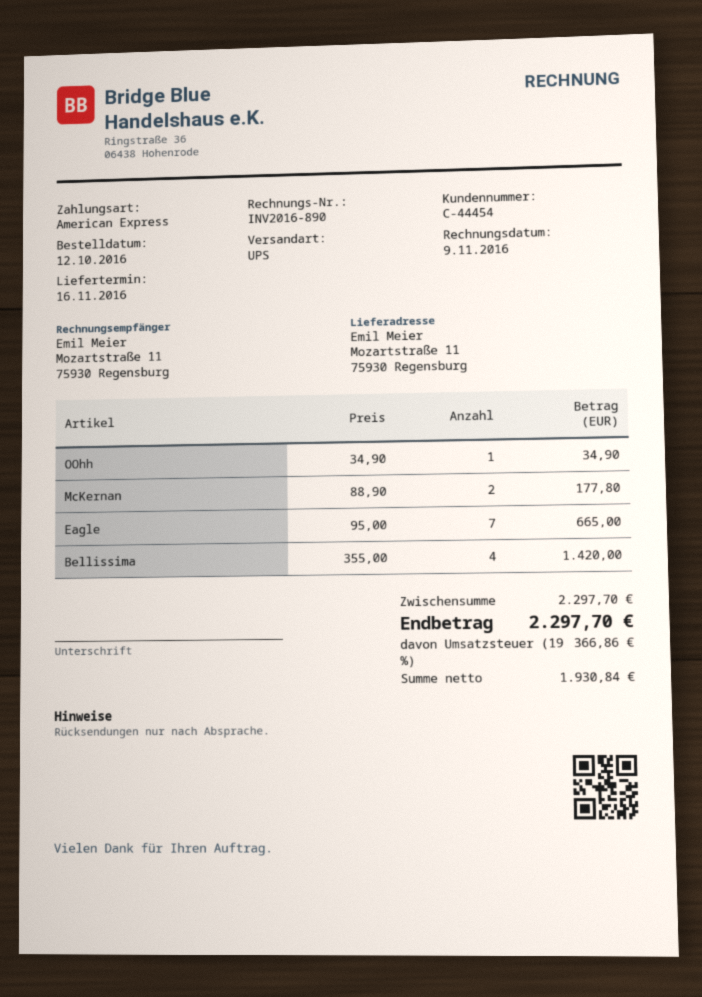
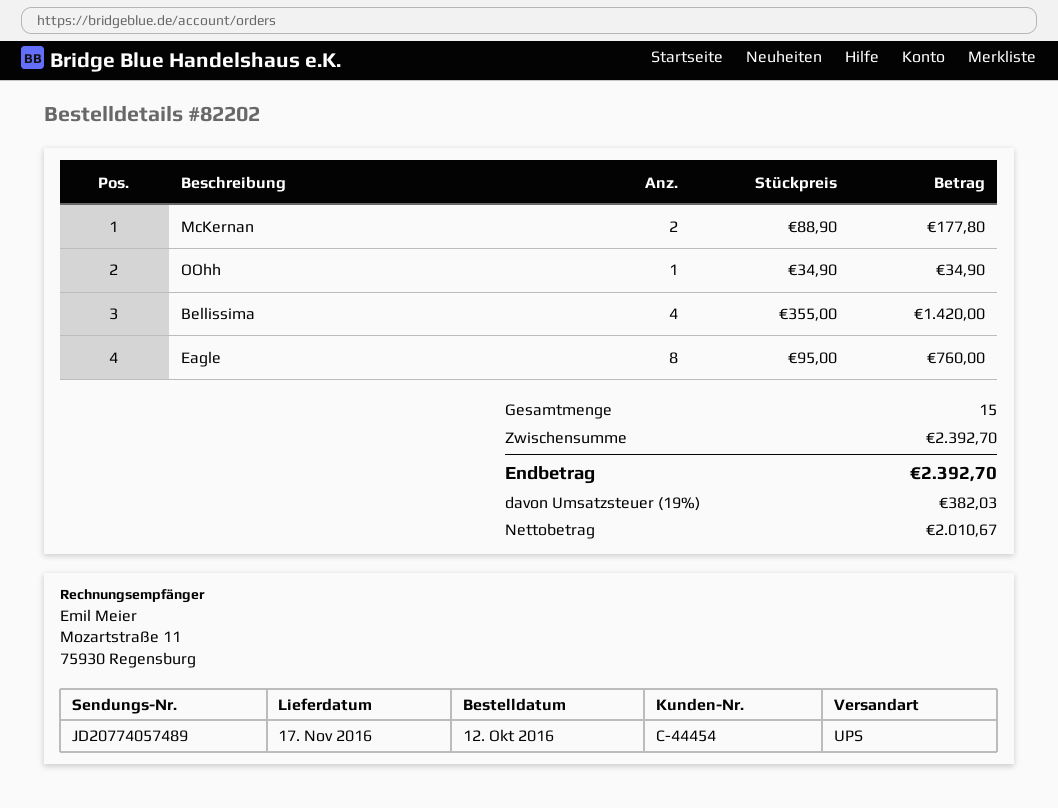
delivery date: 2016-11-16 -> 2016-11-17
Eagle: 7 x 95.00 = 665.00 -> 8 x 95.00 = 760.00
subtotal: 2297.70 -> 2392.70
net: 1930.84 -> 2010.67
tax: 19% = 366.86 -> 19% = 382.03
total: 2297.70 -> 2392.70

